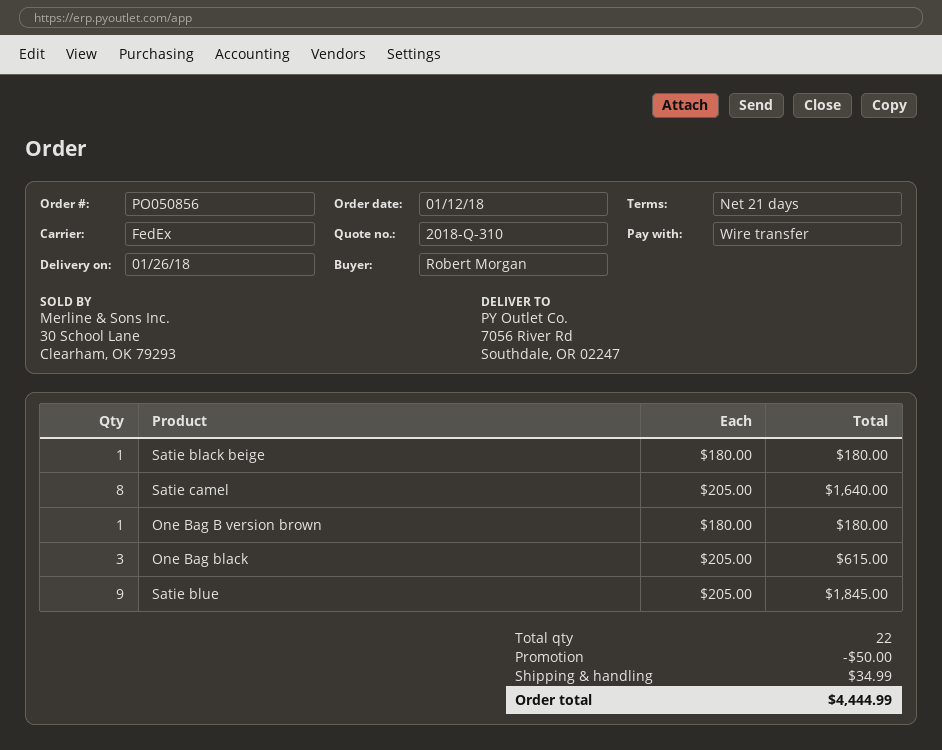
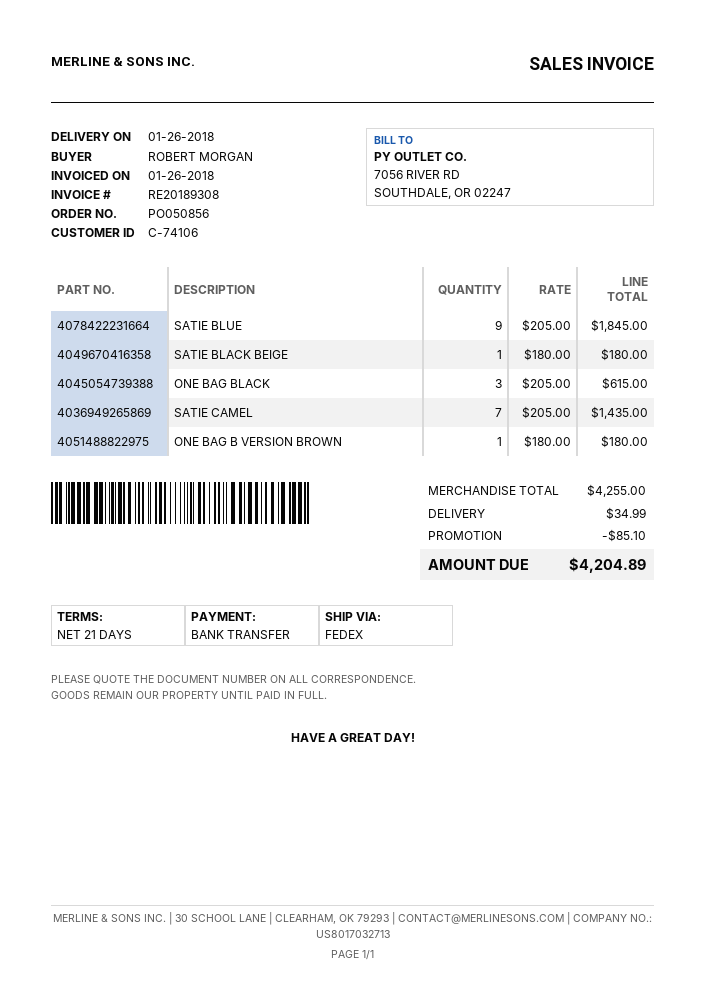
Satie camel: 8 x 205.00 = 1640.00 -> 7 x 205.00 = 1435.00
discount: 50.00 -> 85.10
total: 4444.99 -> 4204.89

